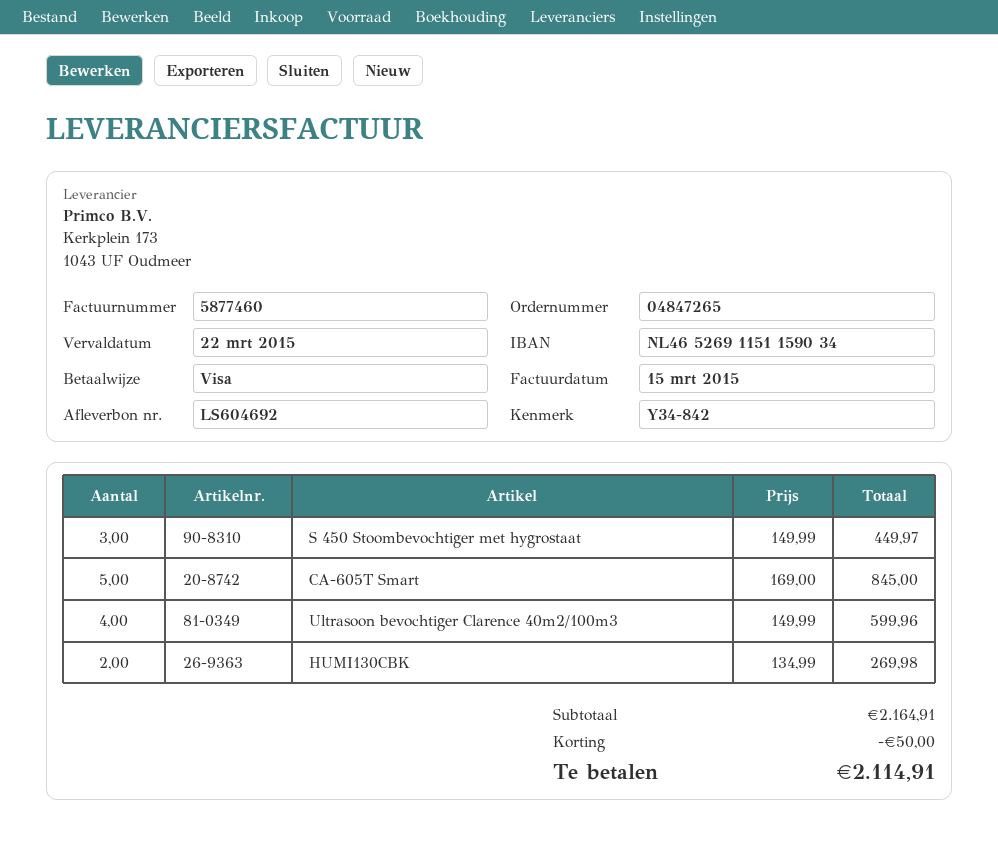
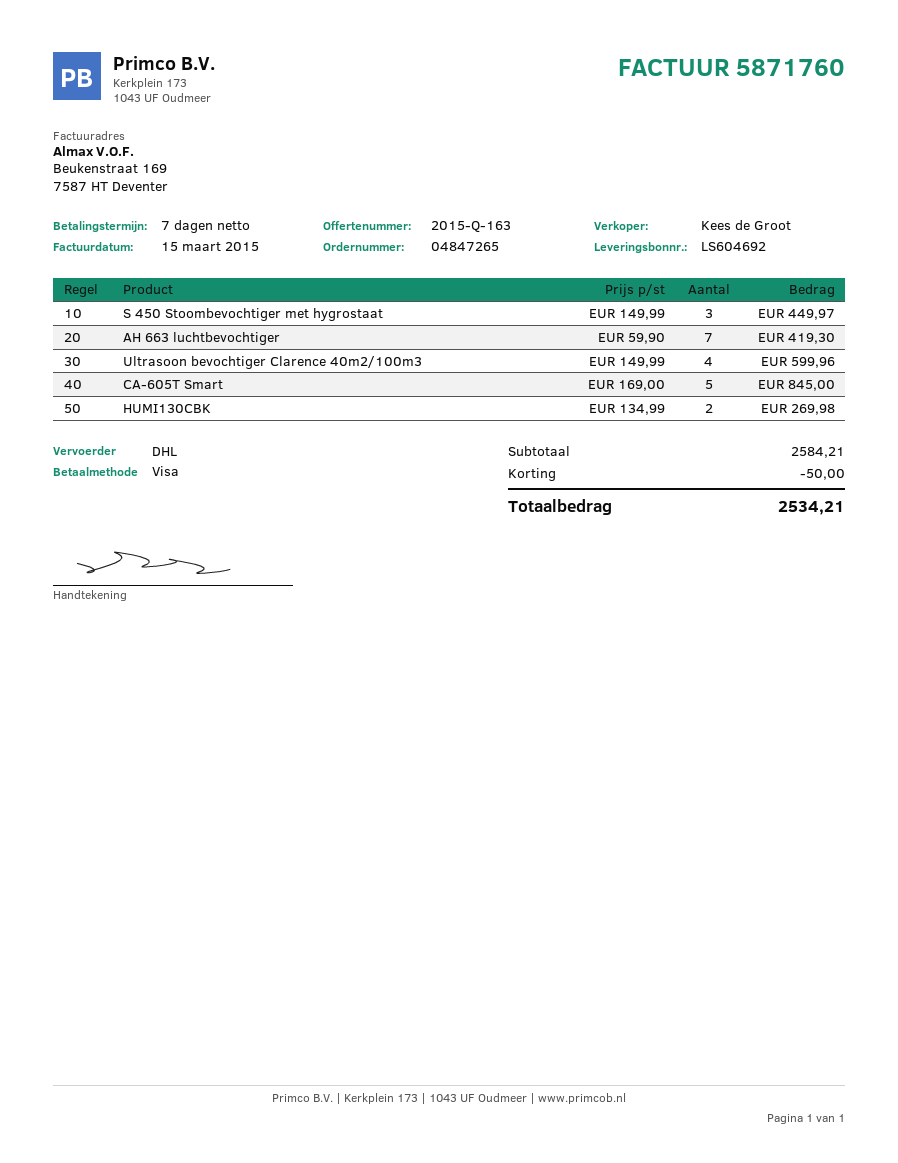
invoice number: 5877460 -> 5871760
AH 663 luchtbevochtiger: none -> 7 x 59.90 = 419.30
subtotal: 2164.91 -> 2584.21
total: 2114.91 -> 2534.21

